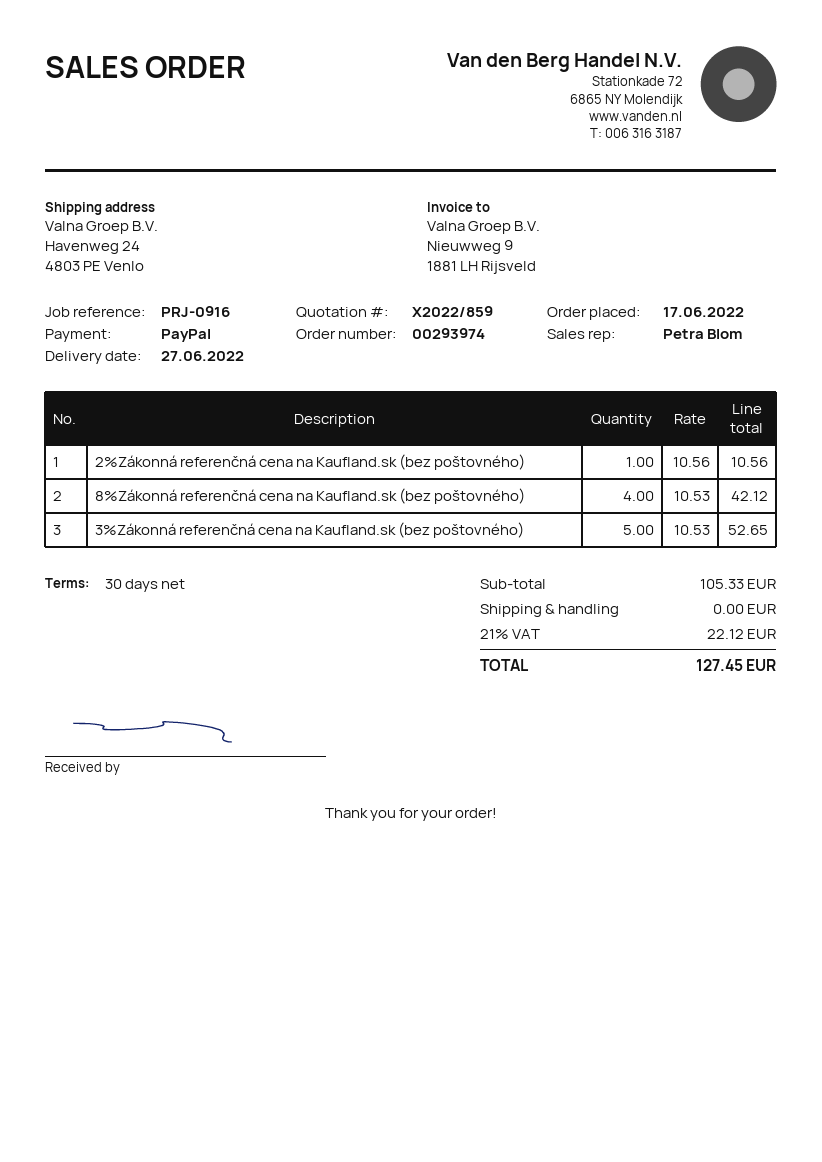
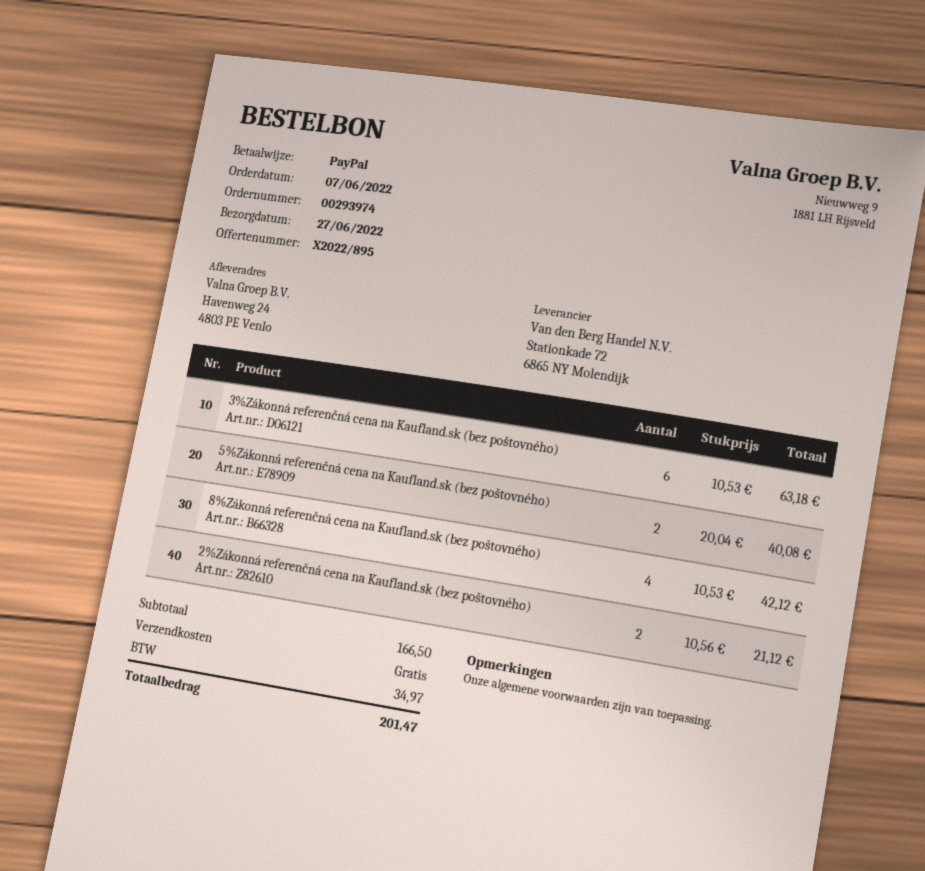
quote number: X2022/859 -> X2022/895
order date: 2022-06-17 -> 2022-06-07
2%Zákonná referenčná cena na Kaufland.sk (bez poštovného): 1 x 10.56 = 10.56 -> 2 x 10.56 = 21.12
3%Zákonná referenčná cena na Kaufland.sk (bez poštovného): 5 x 10.53 = 52.65 -> 6 x 10.53 = 63.18
5%Zákonná referenčná cena na Kaufland.sk (bez poštovného): none -> 2 x 20.04 = 40.08
subtotal: 105.33 -> 166.50
tax: 22.12 -> 34.97
total: 127.45 -> 201.47

